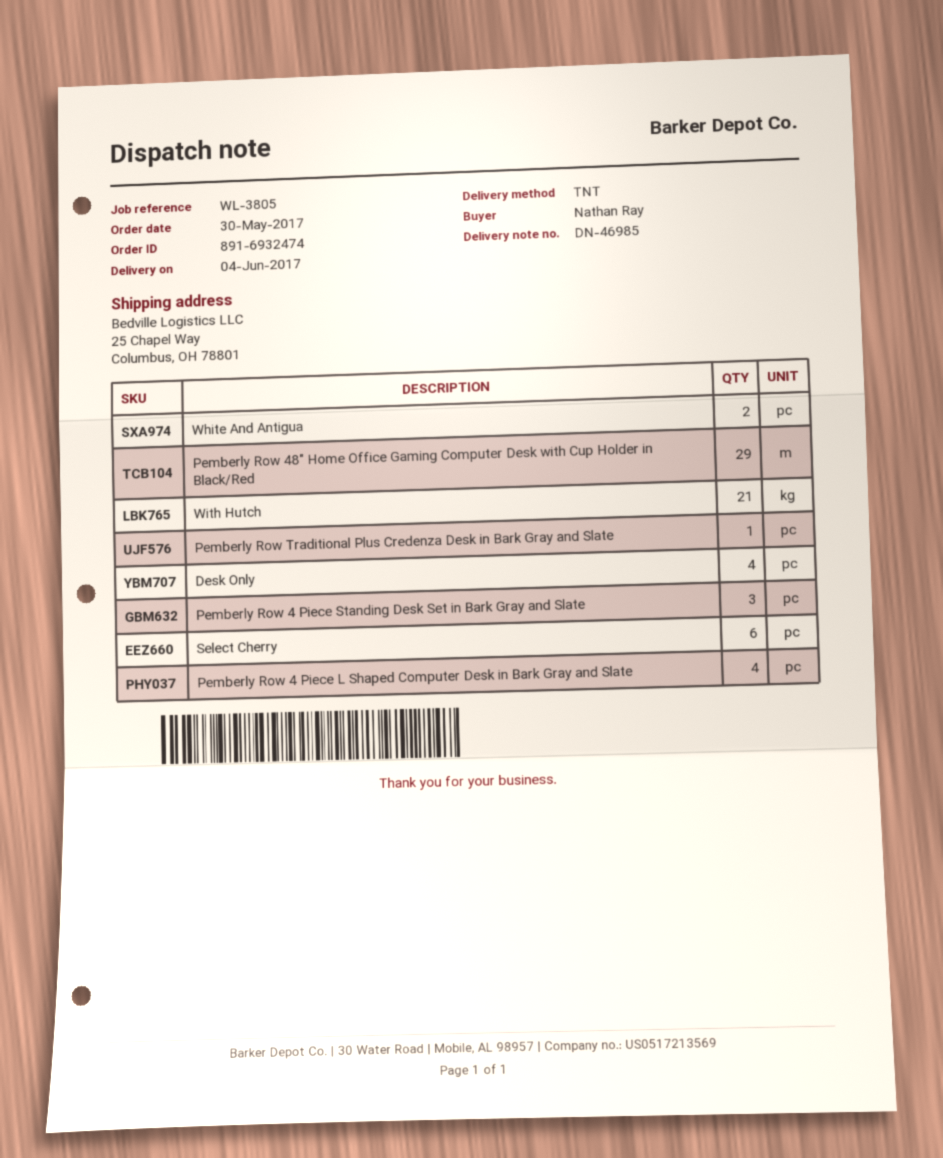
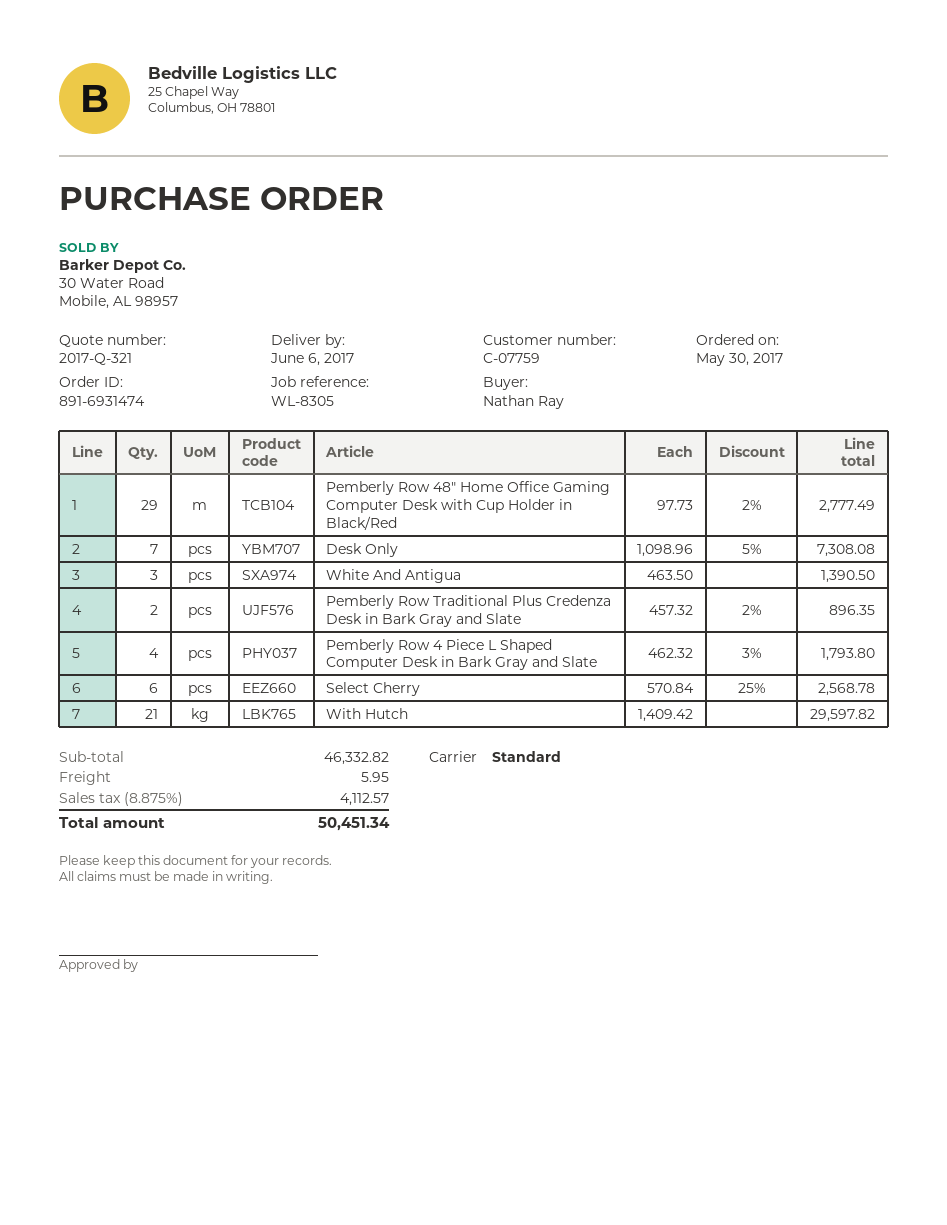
order number: 891-6932474 -> 891-6931474
delivery date: 2017-06-04 -> 2017-06-06
reference: WL-3805 -> WL-8305
shipping method: TNT -> standard
White And Antigua: 2 -> 3
Pemberly Row Traditional Plus Credenza Desk in Bark Gray and Slate: 1 -> 2
Desk Only: 4 -> 7
Pemberly Row 4 Piece Standing Desk Set in Bark Gray and Slate: 3 -> none

